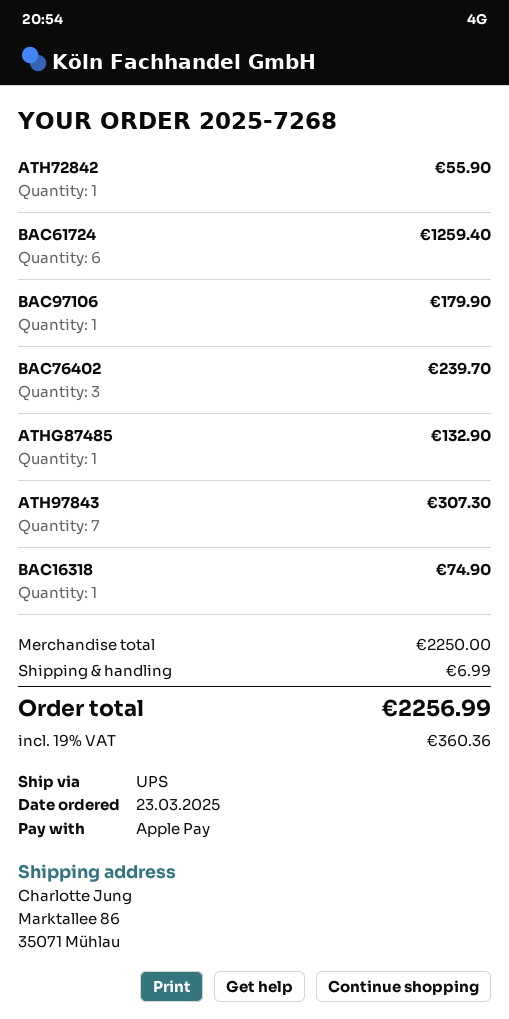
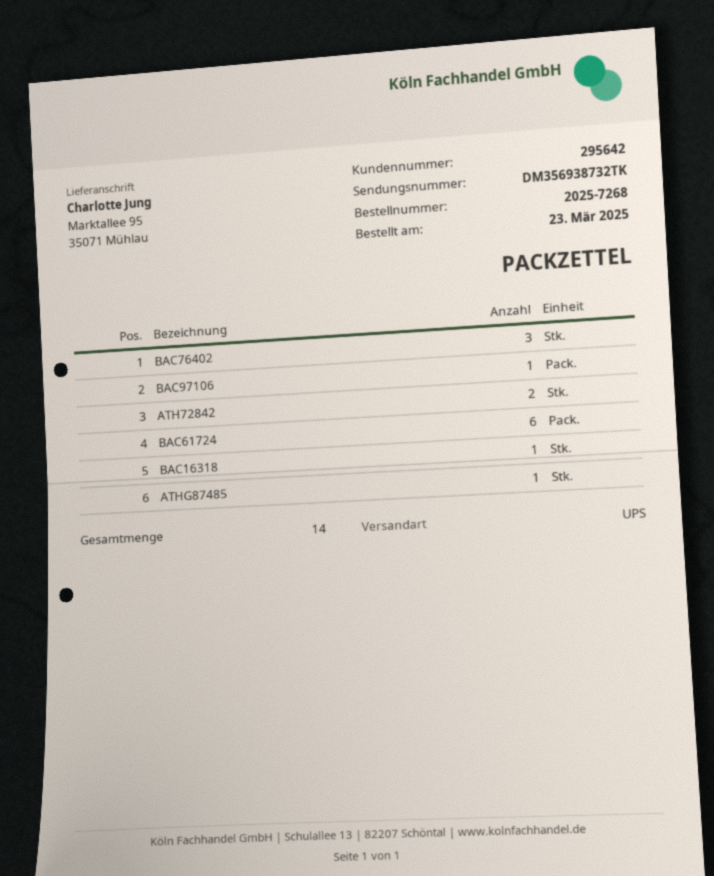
ship to: Marktallee 86, 35071 Mühlau -> Marktallee 95, 35071 Mühlau
ATH72842: 1 -> 2
ATH97843: 7 -> none

